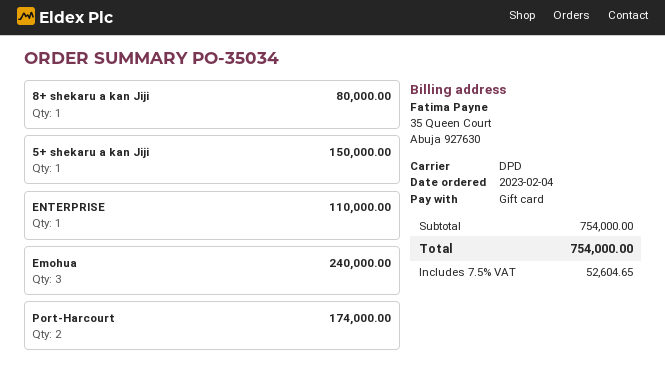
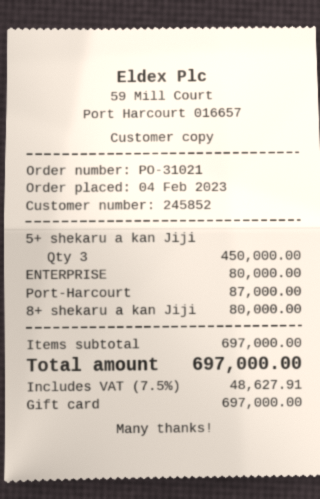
order number: PO-35034 -> PO-31021
5+ shekaru a kan Jiji: 1 for 150000.00 -> 3 for 450000.00
ENTERPRISE: 1 for 110000.00 -> 1 for 80000.00
Emohua: 3 for 240000.00 -> none
Port-Harcourt: 2 for 174000.00 -> 1 for 87000.00
subtotal: 754000.00 -> 697000.00
tax: 7.5% = 52604.65 -> 7.5% = 48627.91
total: 754000.00 -> 697000.00

